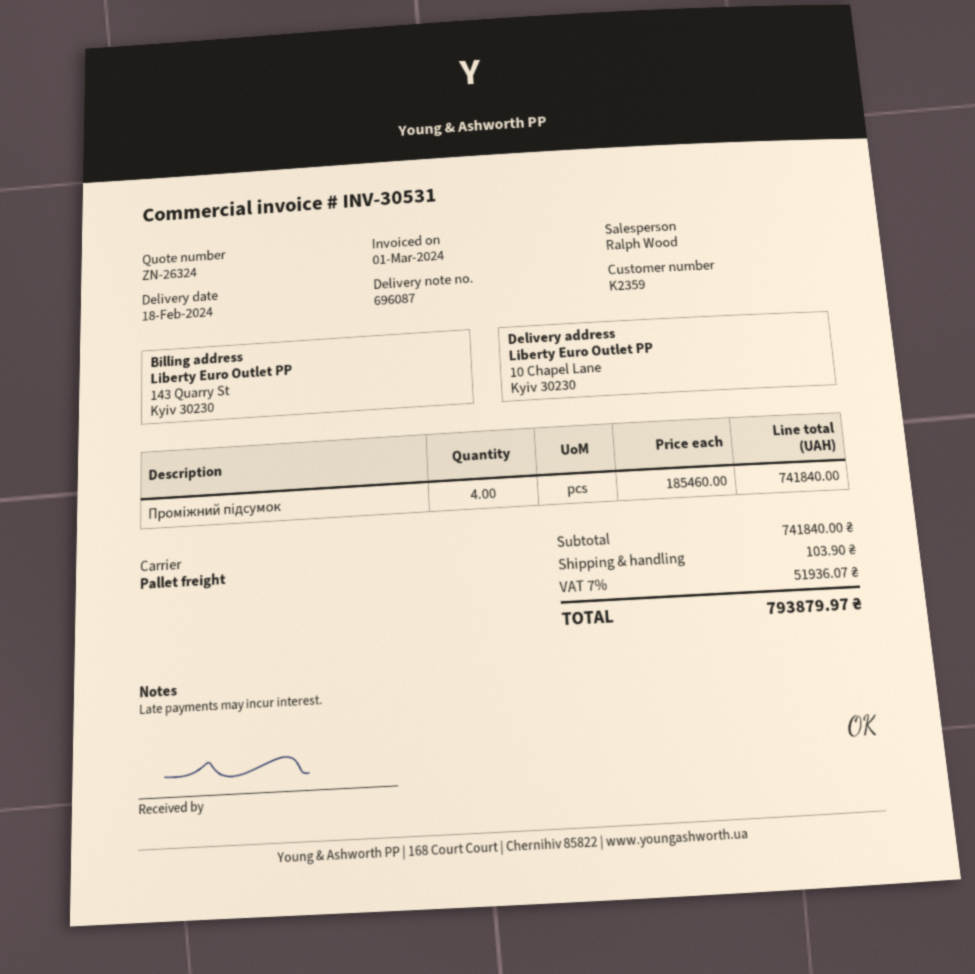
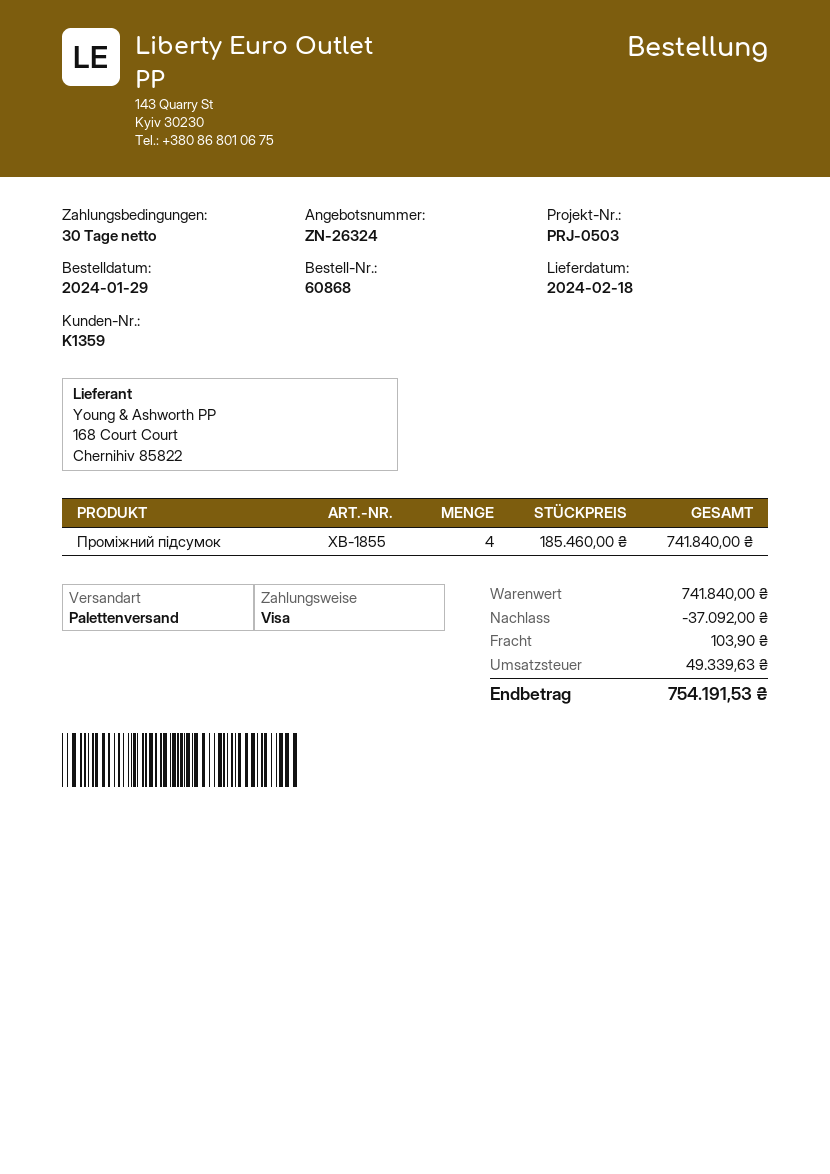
customer number: K2359 -> K1359
discount: none -> 37092.00
tax: 51936.07 -> 49339.63
total: 793879.97 -> 754191.53

